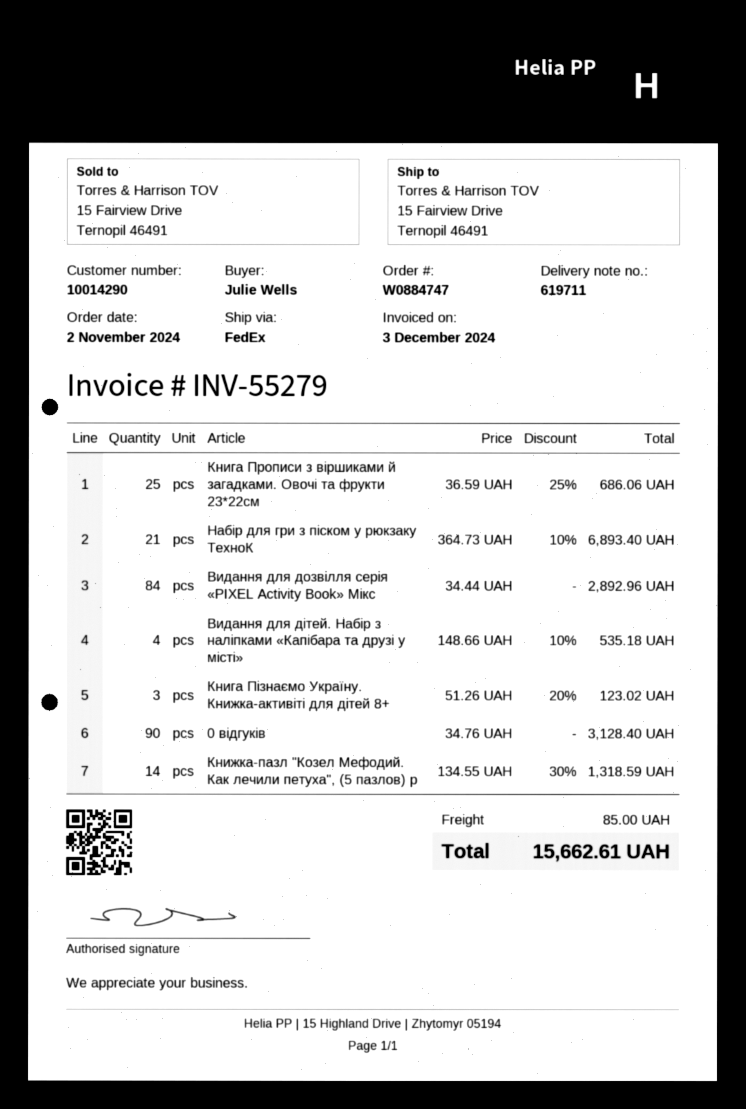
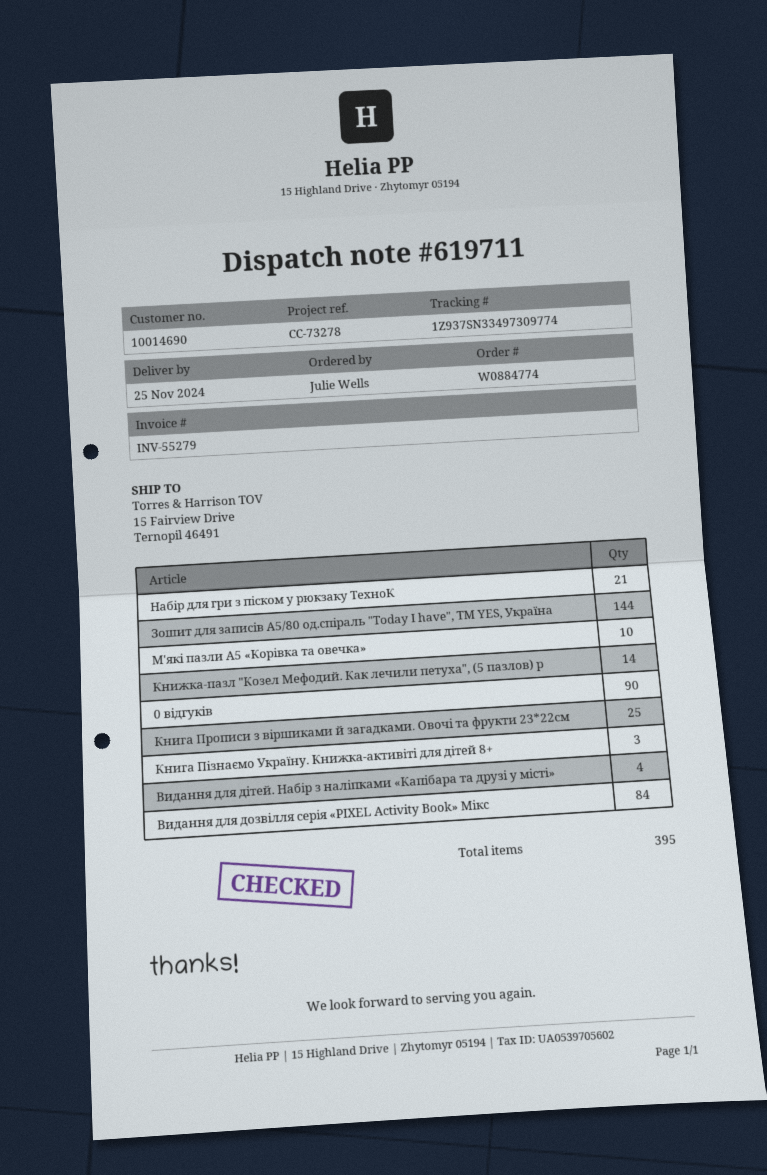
order number: W0884747 -> W0884774
customer number: 10014290 -> 10014690
Зошит для записів А5/80 од.спіраль "Today I have", ТМ YES, Україна: none -> 144
М'які пазли А5 «Корівка та овечка»: none -> 10

